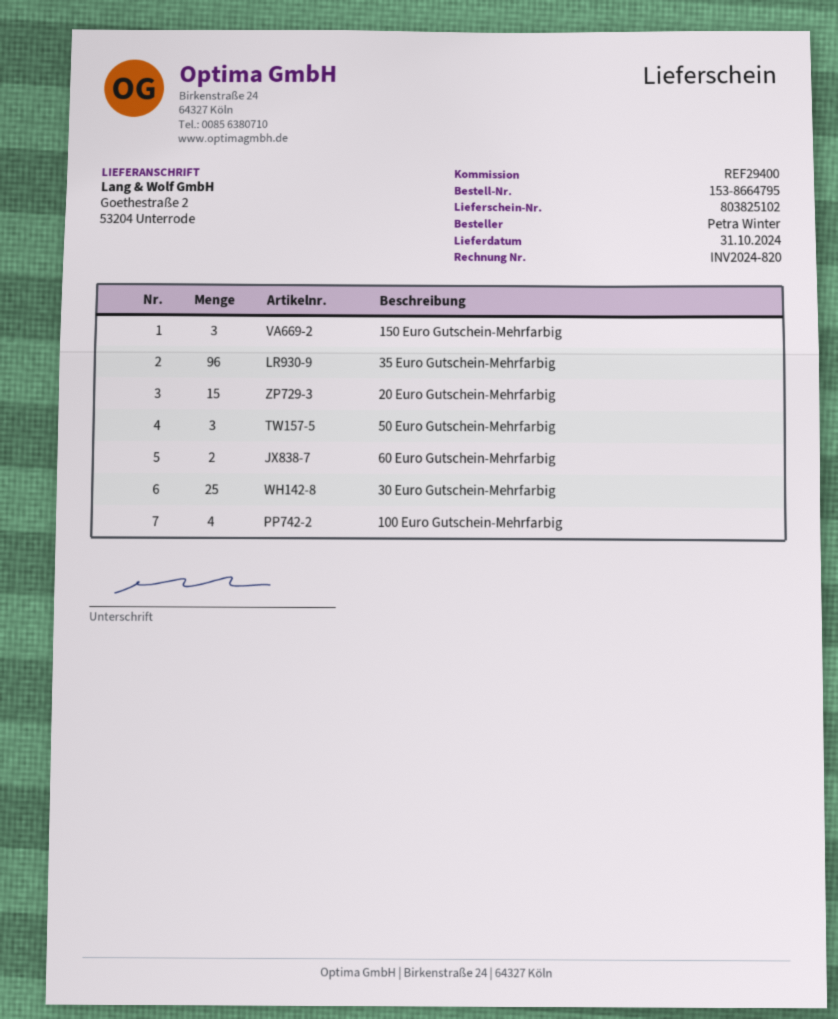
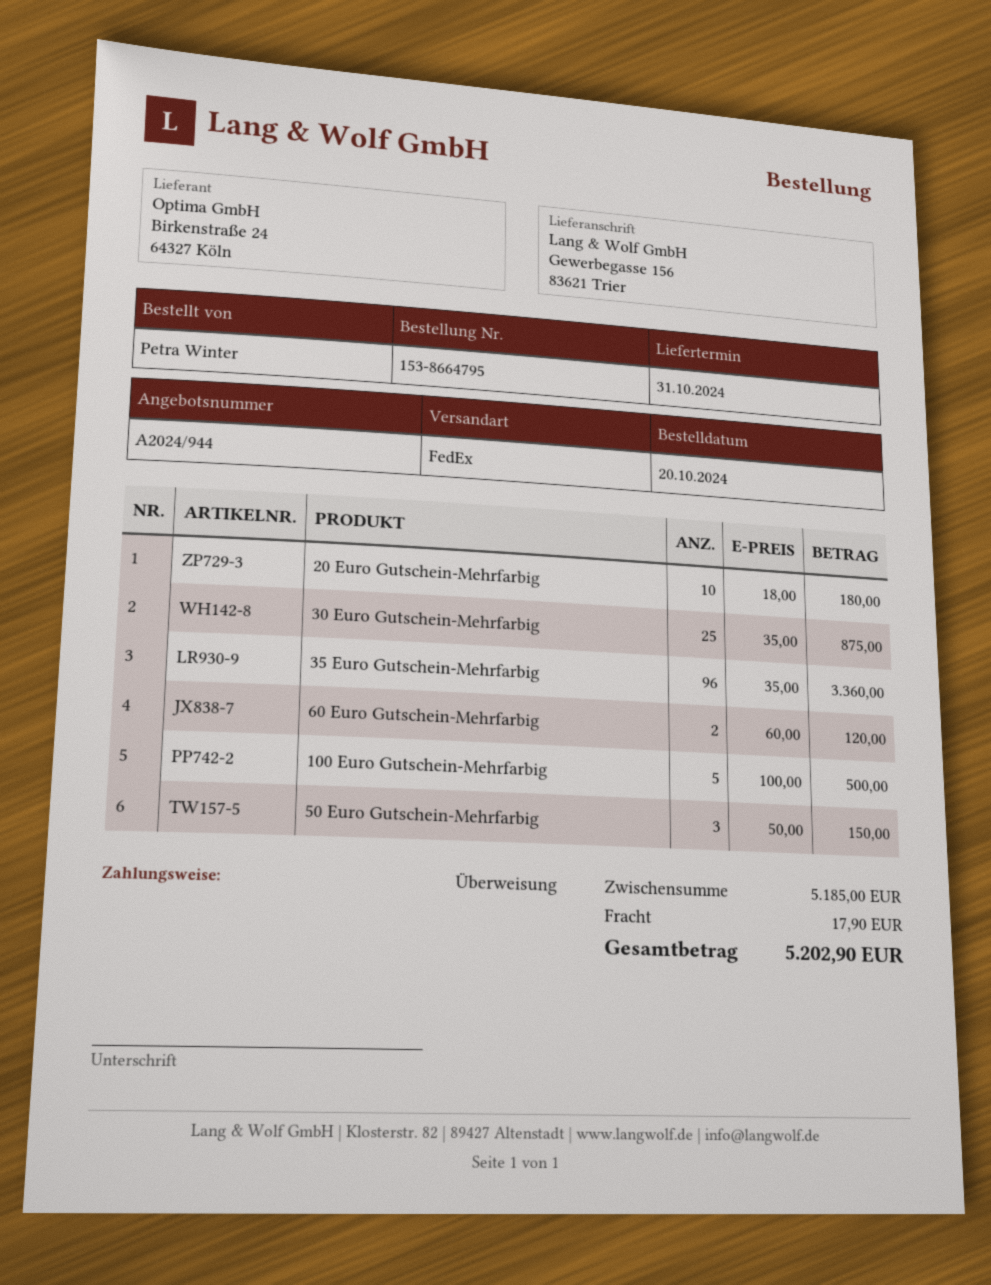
ship to: Goethestraße 2, 53204 Unterrode -> Gewerbegasse 156, 83621 Trier
150 Euro Gutschein-Mehrfarbig: 3 -> none
20 Euro Gutschein-Mehrfarbig: 15 -> 10
100 Euro Gutschein-Mehrfarbig: 4 -> 5

